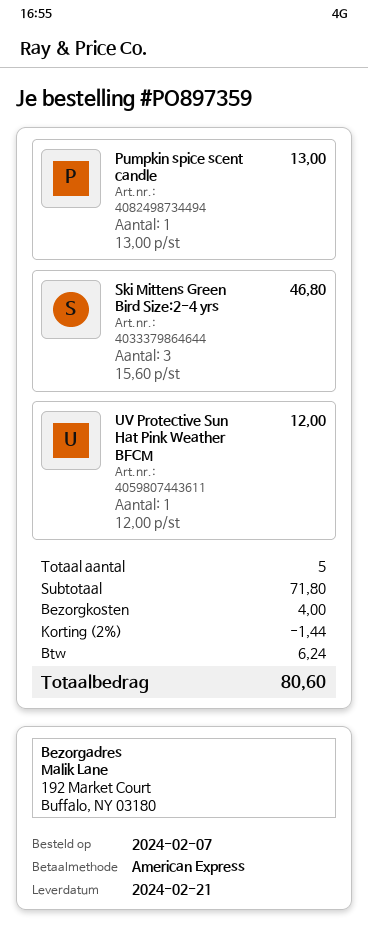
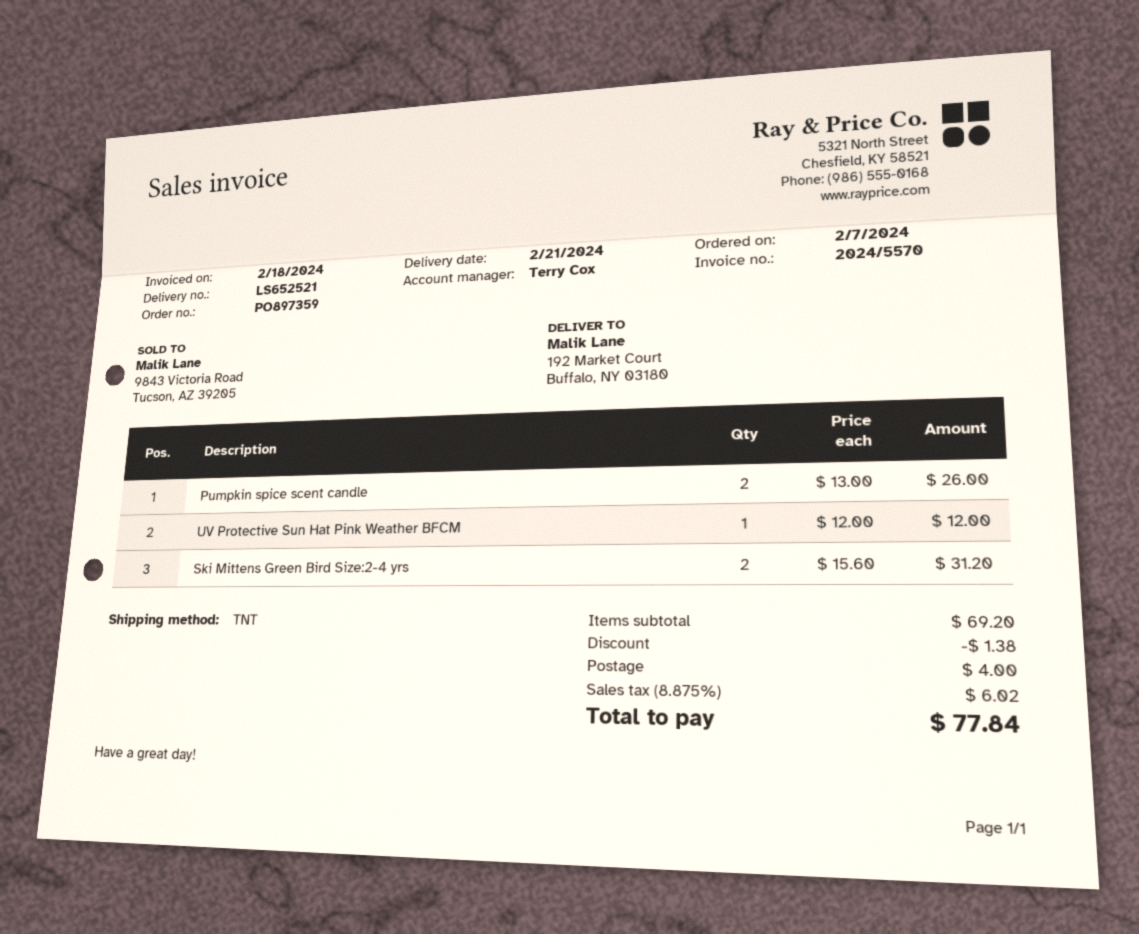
Pumpkin spice scent candle: 1 x 13.00 = 13.00 -> 2 x 13.00 = 26.00
Ski Mittens Green Bird Size:2-4 yrs: 3 x 15.60 = 46.80 -> 2 x 15.60 = 31.20
subtotal: 71.80 -> 69.20
discount: 1.44 -> 1.38
tax: 6.24 -> 6.02
total: 80.60 -> 77.84

